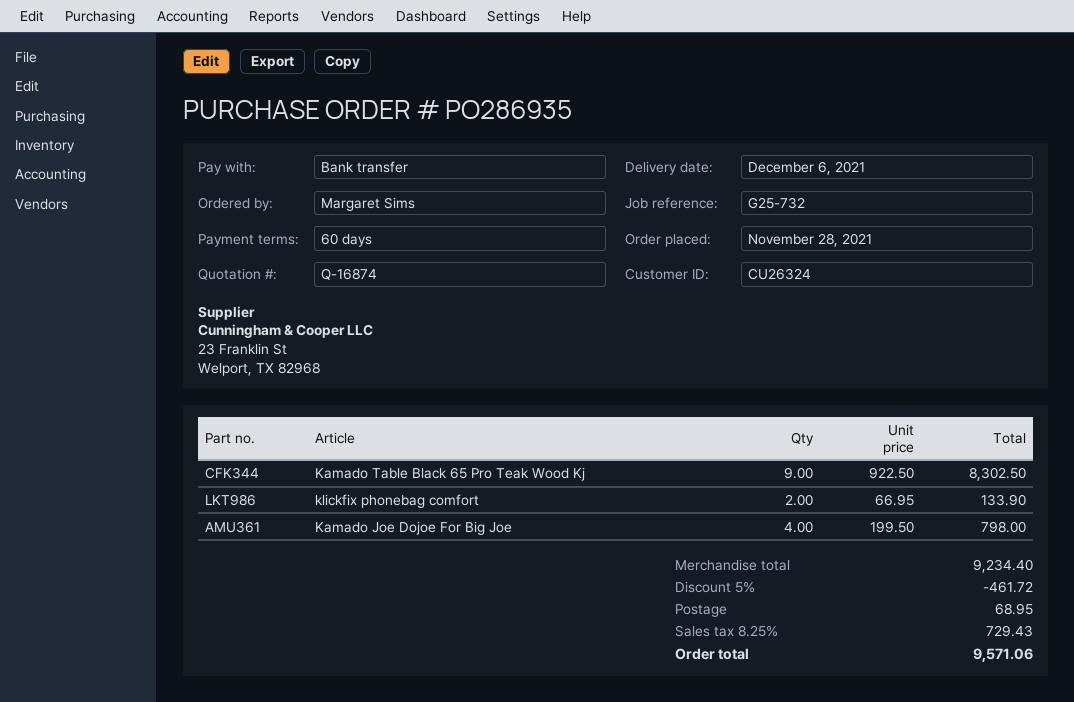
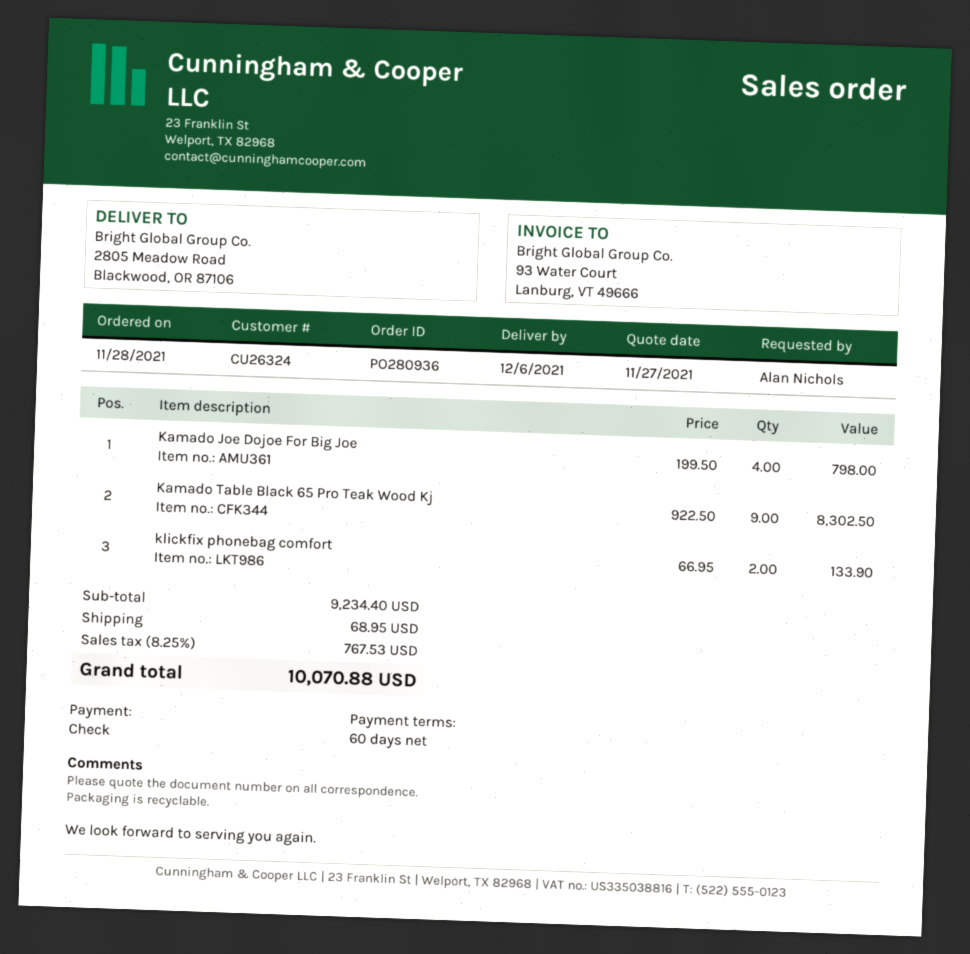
order number: PO286935 -> PO280936
ordered by: Margaret Sims -> Alan Nichols
payment method: bank transfer -> cheque
discount: 5% = 461.72 -> none
tax: 8.25% = 729.43 -> 8.25% = 767.53
total: 9571.06 -> 10070.88

